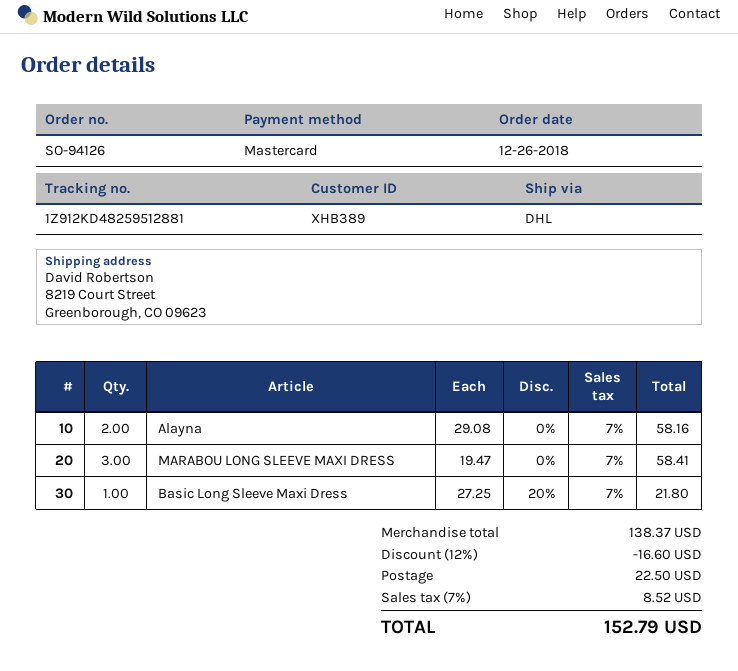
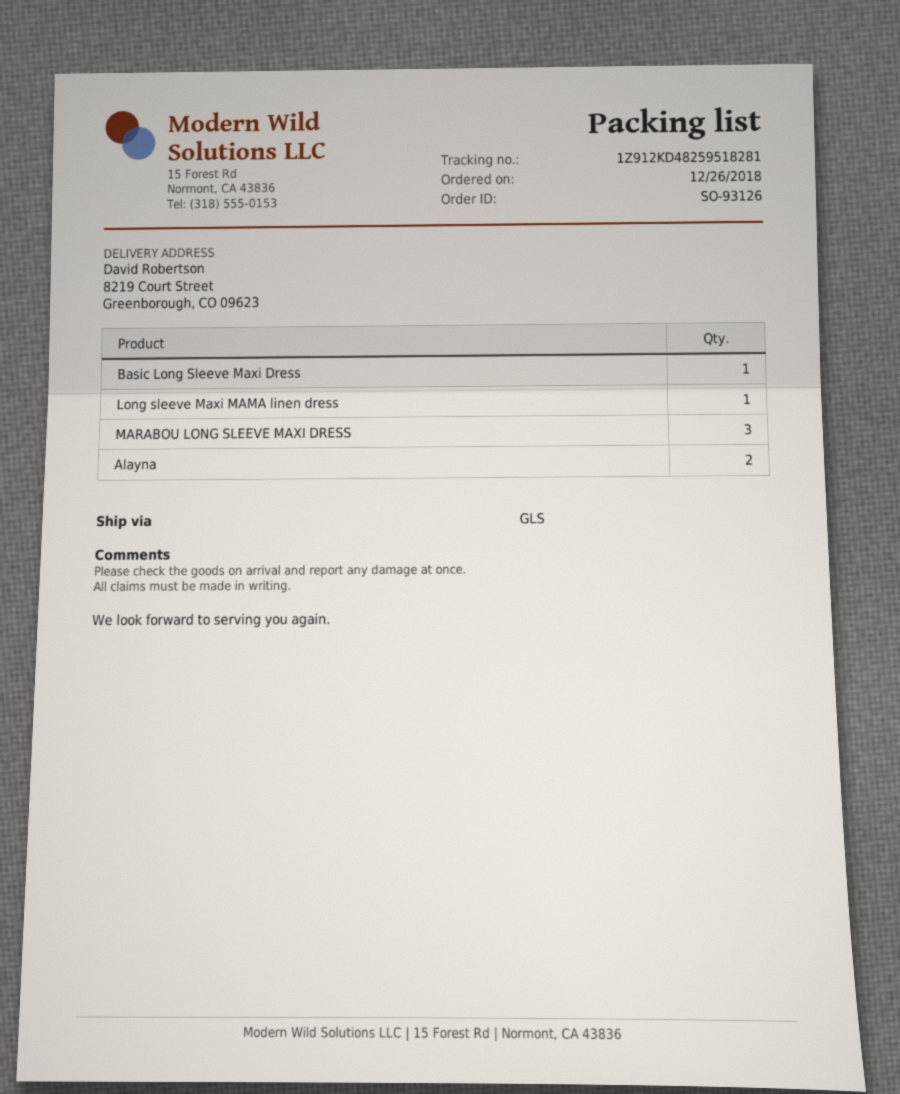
order number: SO-94126 -> SO-93126
shipping method: DHL -> GLS
tracking number: 1Z912KD48259512881 -> 1Z912KD48259518281
Long sleeve Maxi MAMA linen dress: none -> 1

